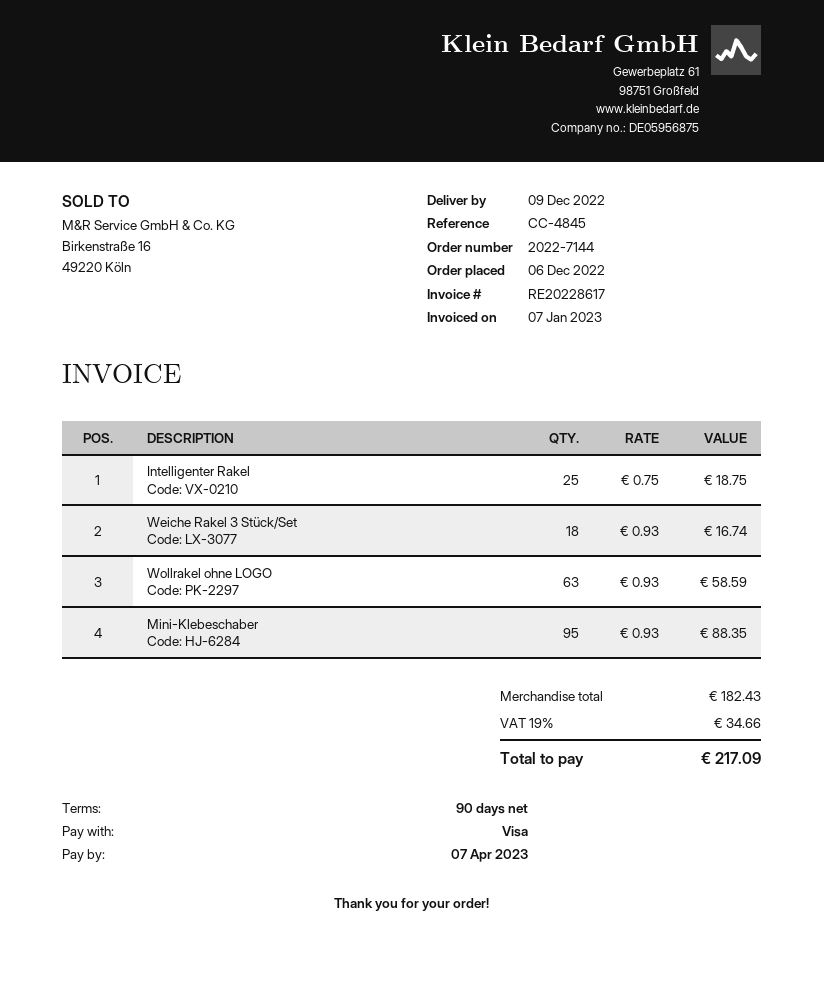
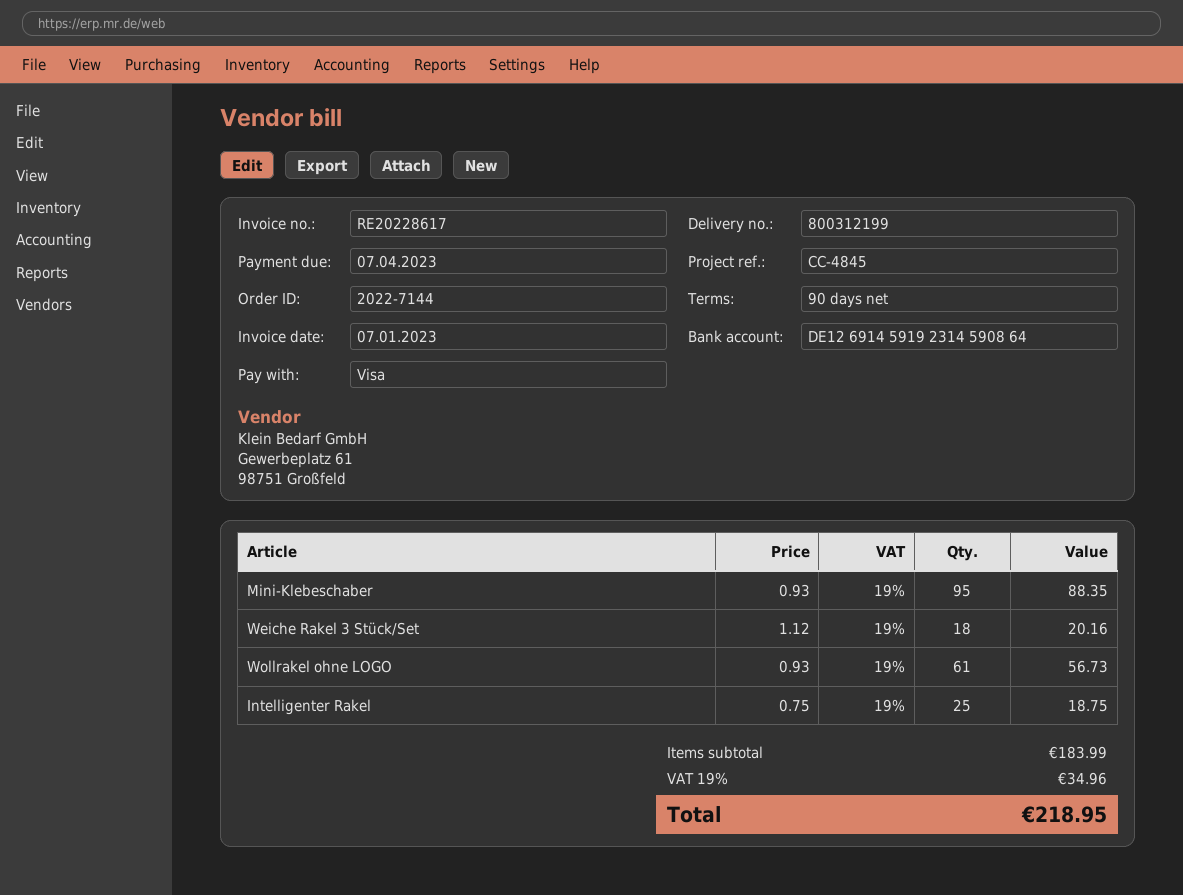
Weiche Rakel 3 Stück/Set: 18 x 0.93 = 16.74 -> 18 x 1.12 = 20.16
Wollrakel ohne LOGO: 63 x 0.93 = 58.59 -> 61 x 0.93 = 56.73
subtotal: 182.43 -> 183.99
tax: 19% = 34.66 -> 19% = 34.96
total: 217.09 -> 218.95

